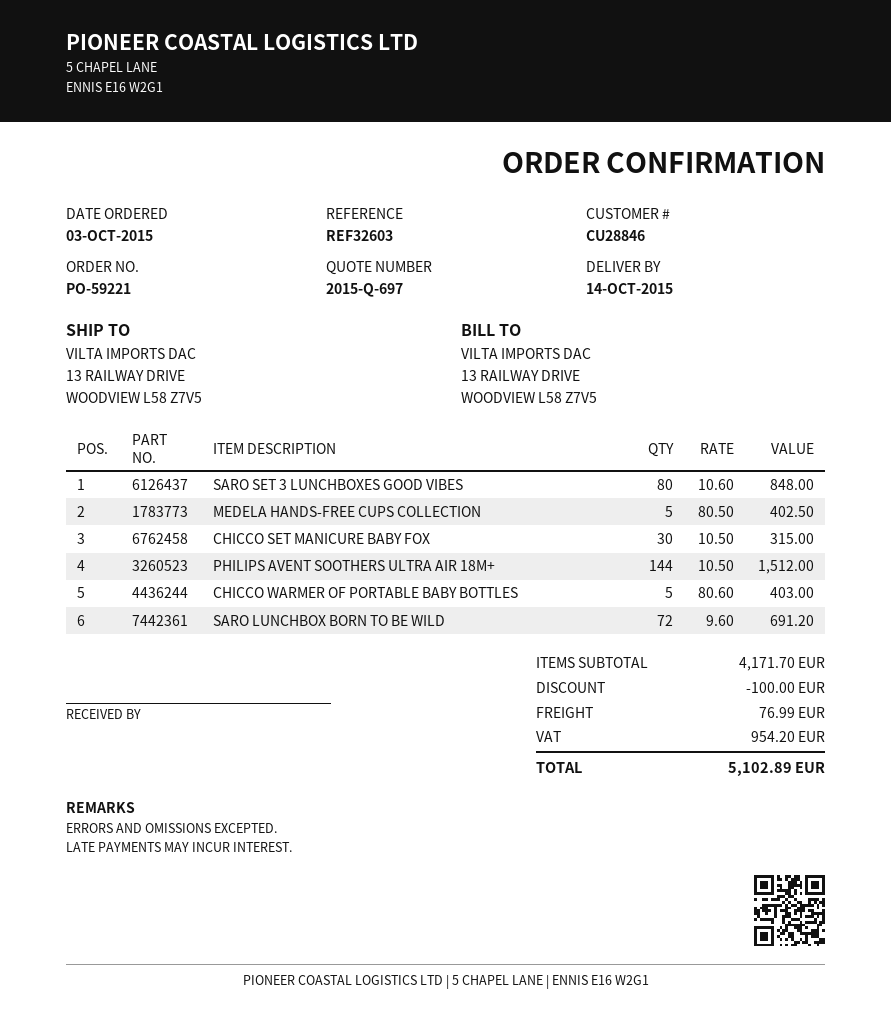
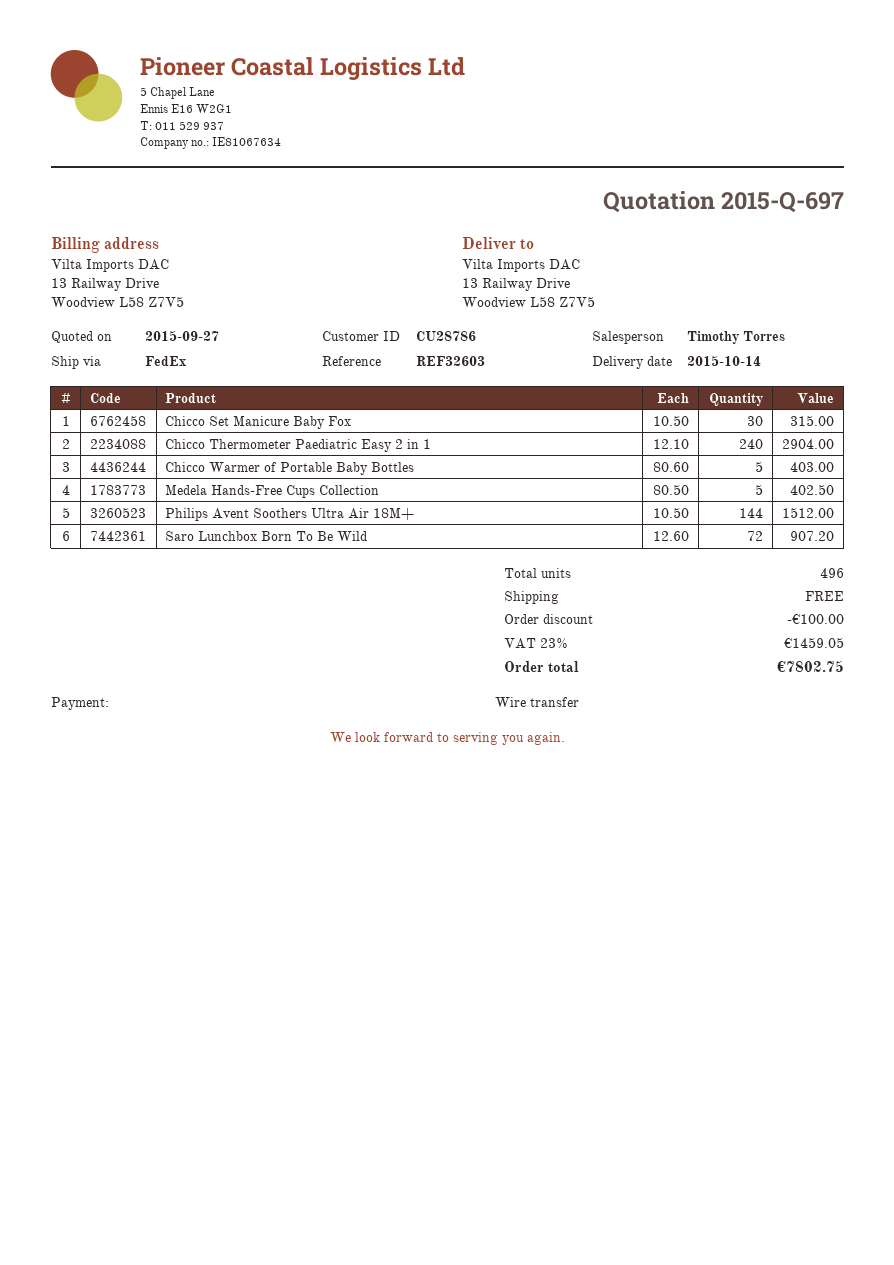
customer number: CU28846 -> CU28786
SARO SET 3 LUNCHBOXES GOOD VIBES: 80 x 10.60 = 848.00 -> none
SARO LUNCHBOX BORN TO BE WILD: 72 x 9.60 = 691.20 -> 72 x 12.60 = 907.20
Chicco Thermometer Paediatric Easy 2 in 1: none -> 240 x 12.10 = 2904.00
shipping: 76.99 -> 0.00
tax: 954.20 -> 1459.05
total: 5102.89 -> 7802.75

